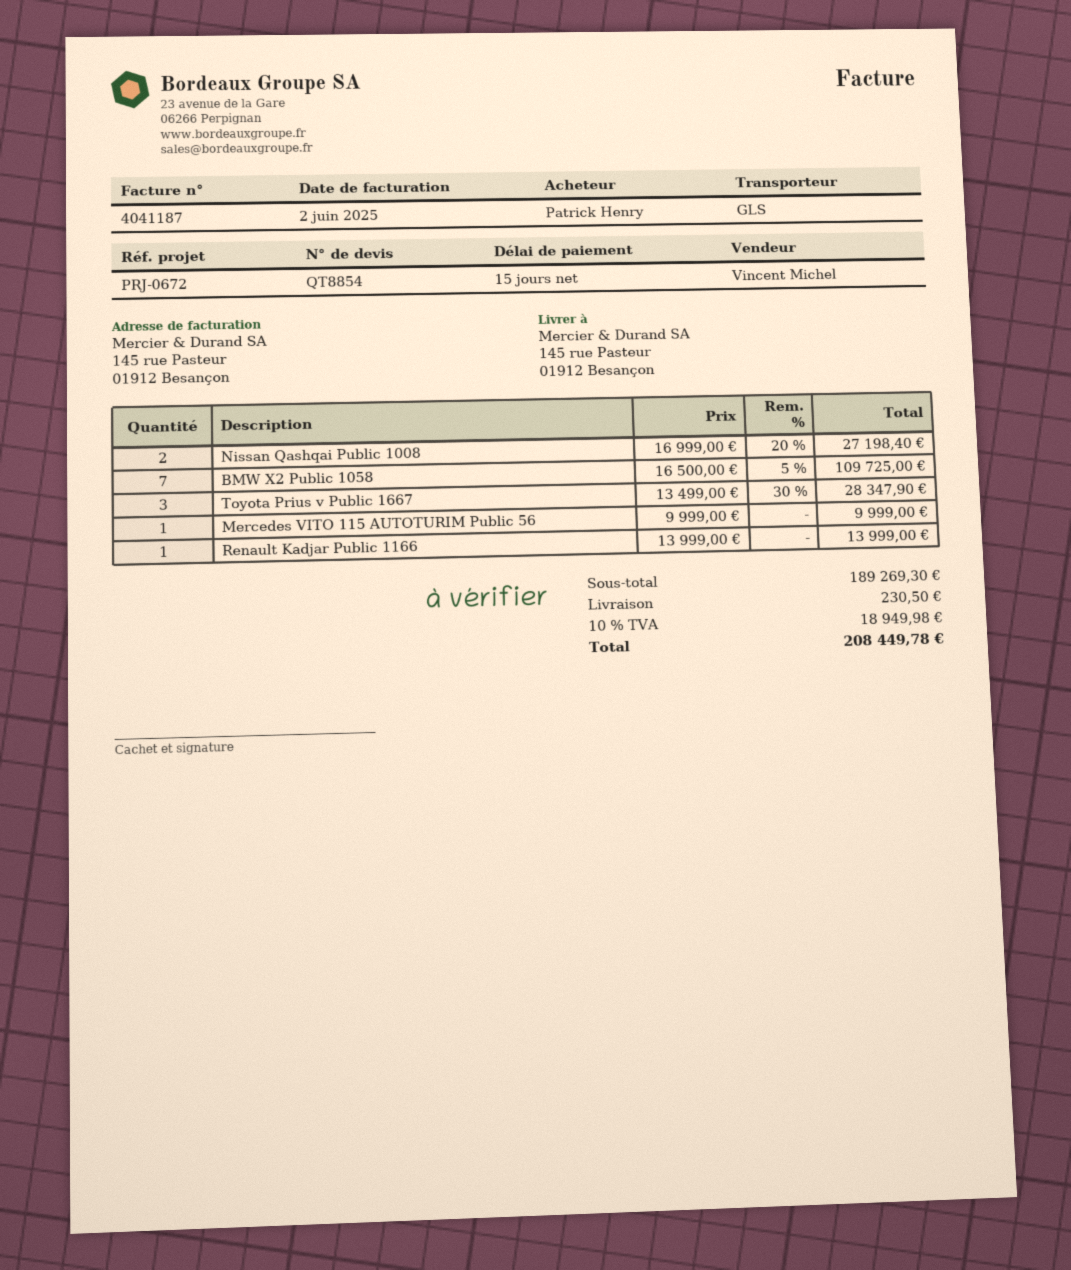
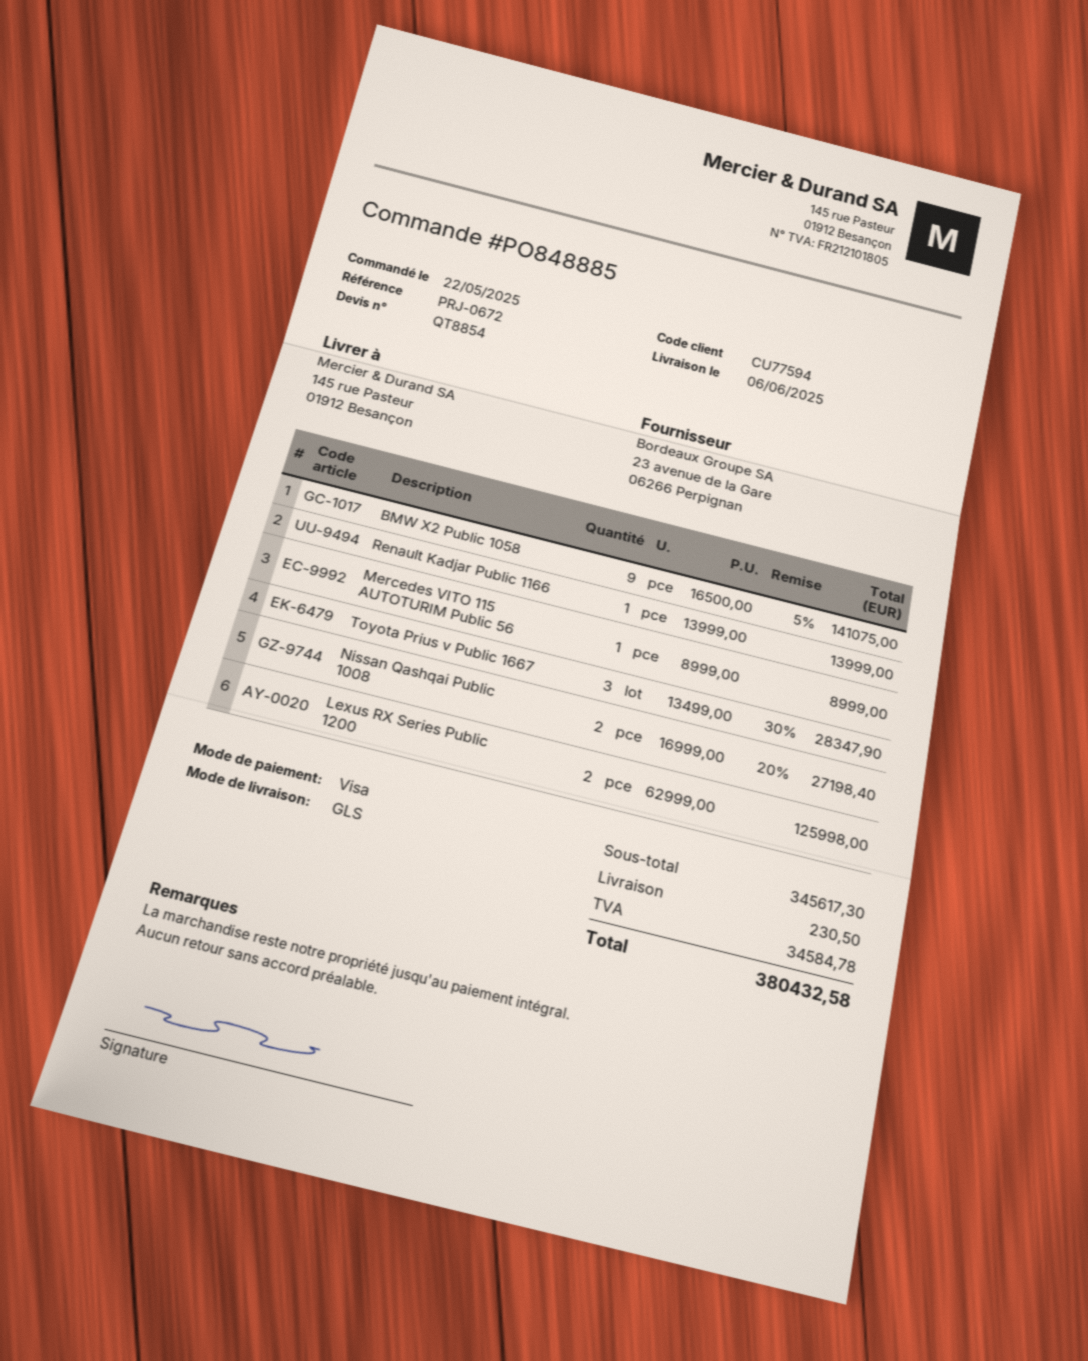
BMW X2 Public 1058: 7 x 16500.00 - 5% = 109725.00 -> 9 x 16500.00 - 5% = 141075.00
Mercedes VITO 115 AUTOTURIM Public 56: 1 x 9999.00 = 9999.00 -> 1 x 8999.00 = 8999.00
Lexus RX Series Public 1200: none -> 2 x 62999.00 = 125998.00
subtotal: 189269.30 -> 345617.30
tax: 18949.98 -> 34584.78
total: 208449.78 -> 380432.58

